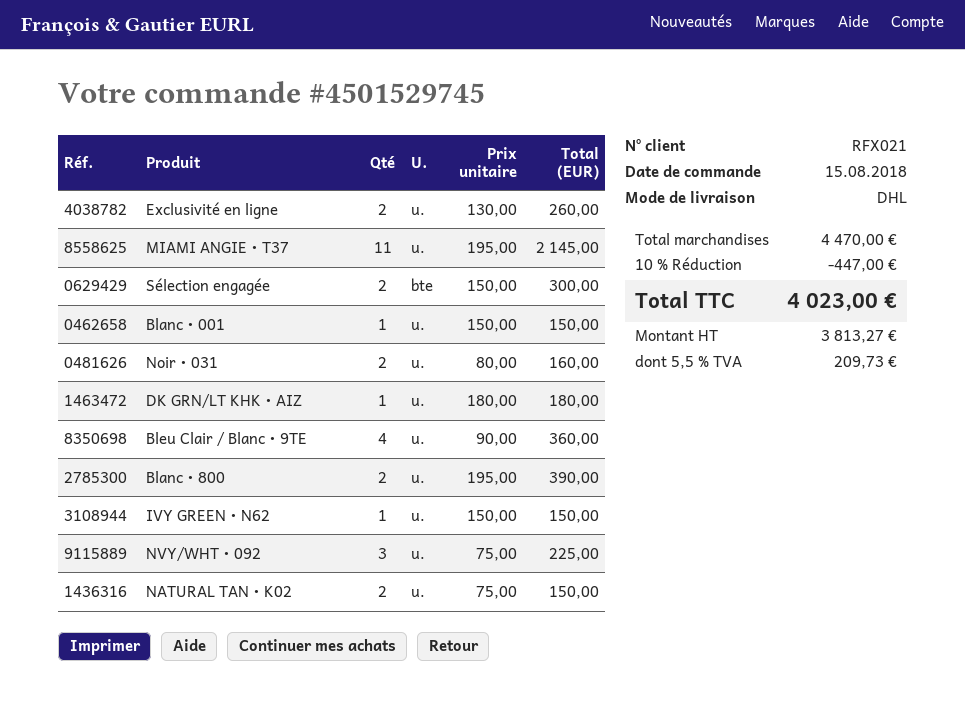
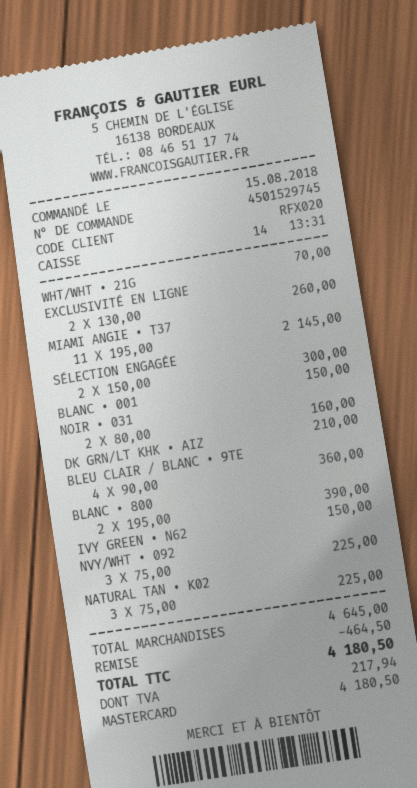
customer number: RFX021 -> RFX020
DK GRN/LT KHK • AIZ: 1 x 180.00 = 180.00 -> 1 x 210.00 = 210.00
NATURAL TAN • K02: 2 x 75.00 = 150.00 -> 3 x 75.00 = 225.00
WHT/WHT • 21G: none -> 1 x 70.00 = 70.00
subtotal: 4470.00 -> 4645.00
discount: 447.00 -> 464.50
tax: 209.73 -> 217.94
total: 4023.00 -> 4180.50

